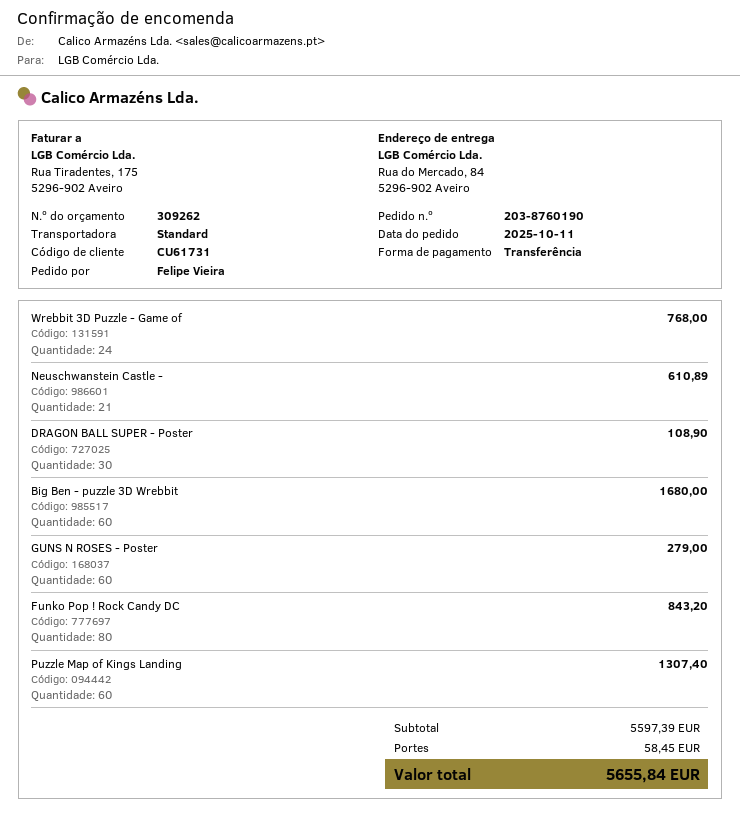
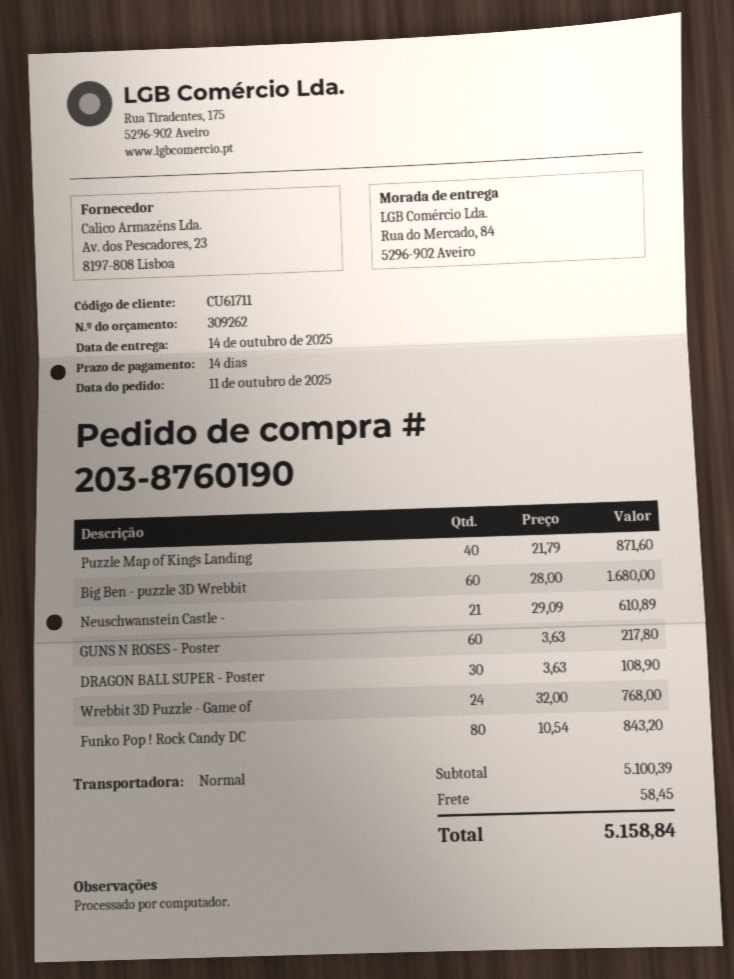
customer number: CU61731 -> CU61711
GUNS N ROSES - Poster: 60 for 279.00 -> 60 for 217.80
Puzzle Map of Kings Landing: 60 for 1307.40 -> 40 for 871.60
subtotal: 5597.39 -> 5100.39
total: 5655.84 -> 5158.84

